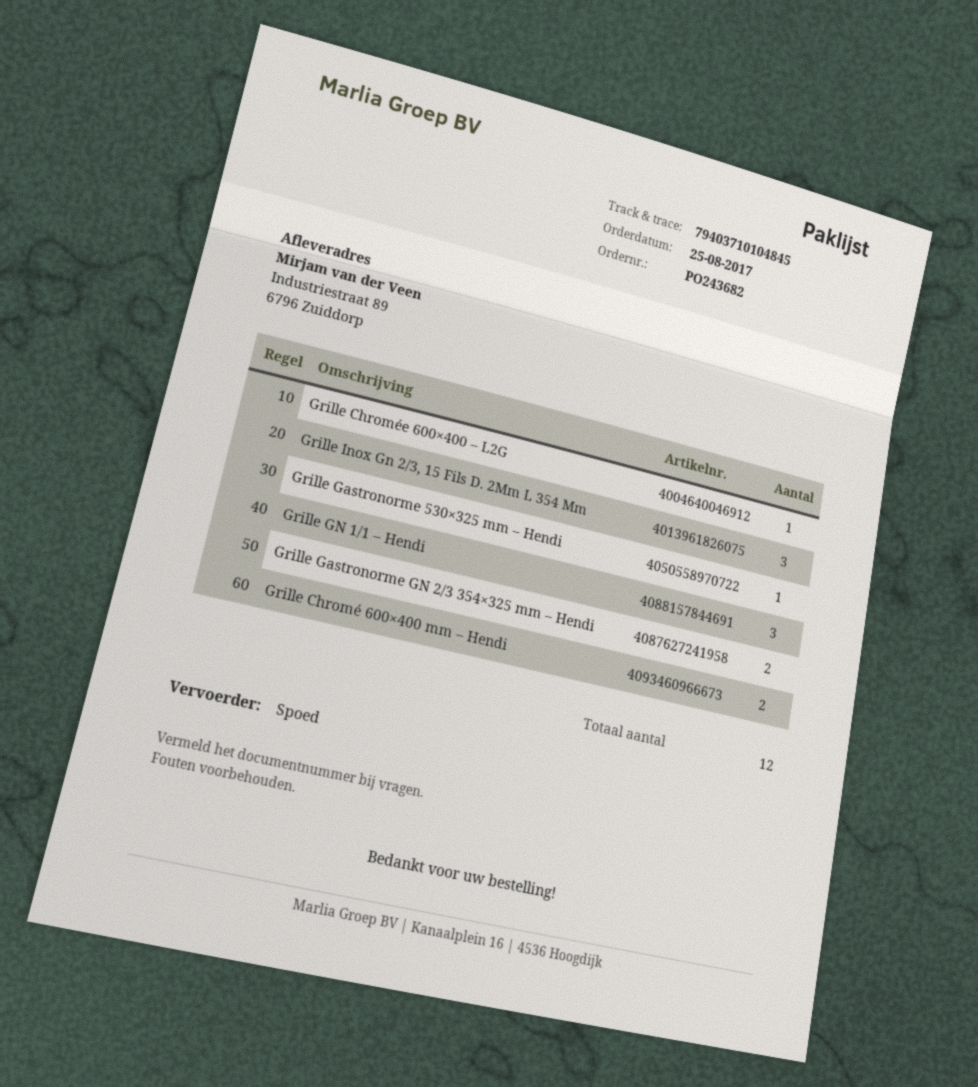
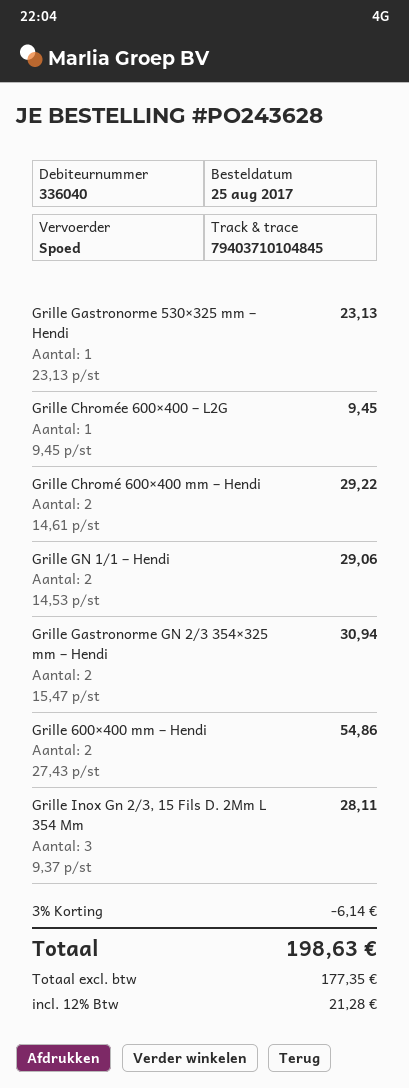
order number: PO243682 -> PO243628
Grille GN 1/1 – Hendi: 3 -> 2
Grille 600×400 mm – Hendi: none -> 2

